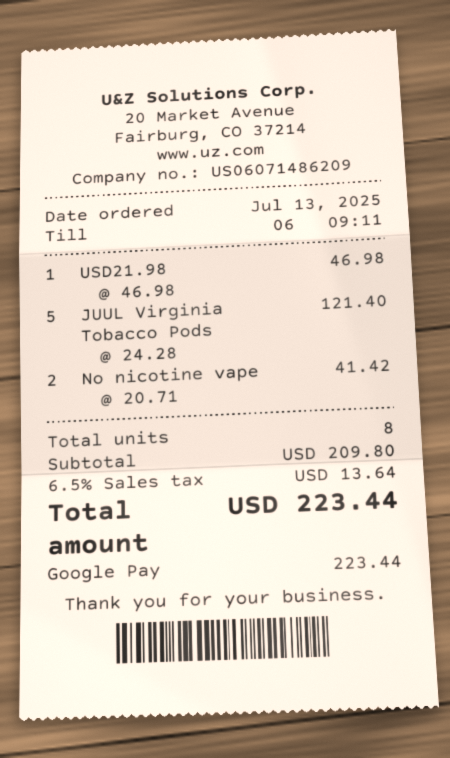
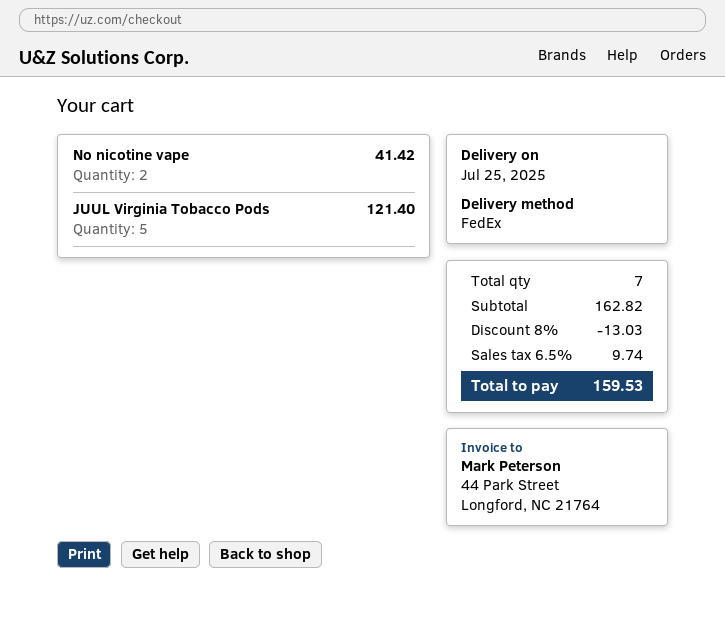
USD21.98: 1 for 46.98 -> none
total quantity: 8 -> 7
subtotal: 209.80 -> 162.82
discount: none -> 8% = 13.03
tax: 6.5% = 13.64 -> 6.5% = 9.74
total: 223.44 -> 159.53

